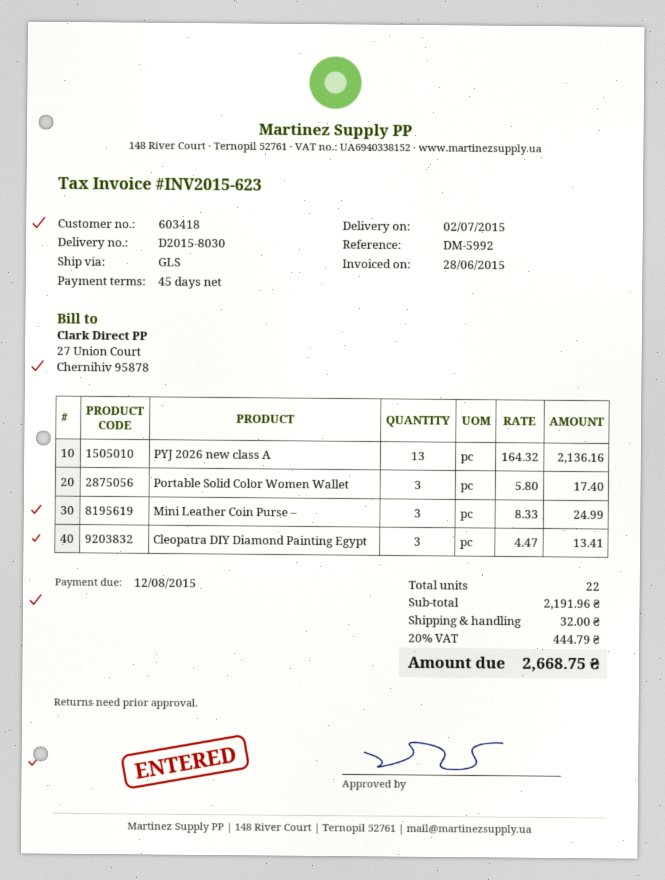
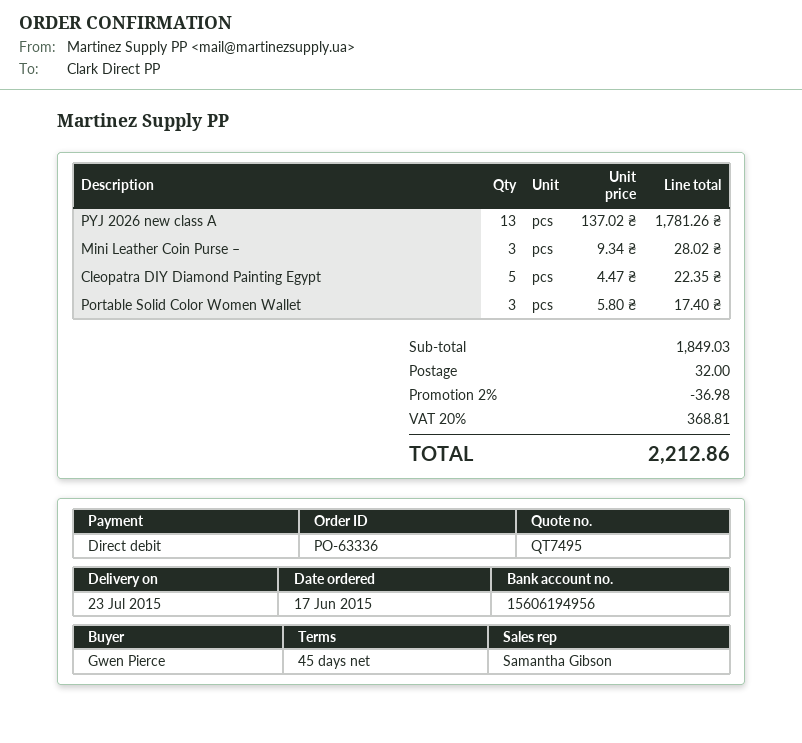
delivery date: 2015-07-02 -> 2015-07-23
PYJ 2026 new class A: 13 x 164.32 = 2136.16 -> 13 x 137.02 = 1781.26
Mini Leather Coin Purse –: 3 x 8.33 = 24.99 -> 3 x 9.34 = 28.02
Cleopatra DIY Diamond Painting Egypt: 3 x 4.47 = 13.41 -> 5 x 4.47 = 22.35
subtotal: 2191.96 -> 1849.03
discount: none -> 2% = 36.98
tax: 20% = 444.79 -> 20% = 368.81
total: 2668.75 -> 2212.86

